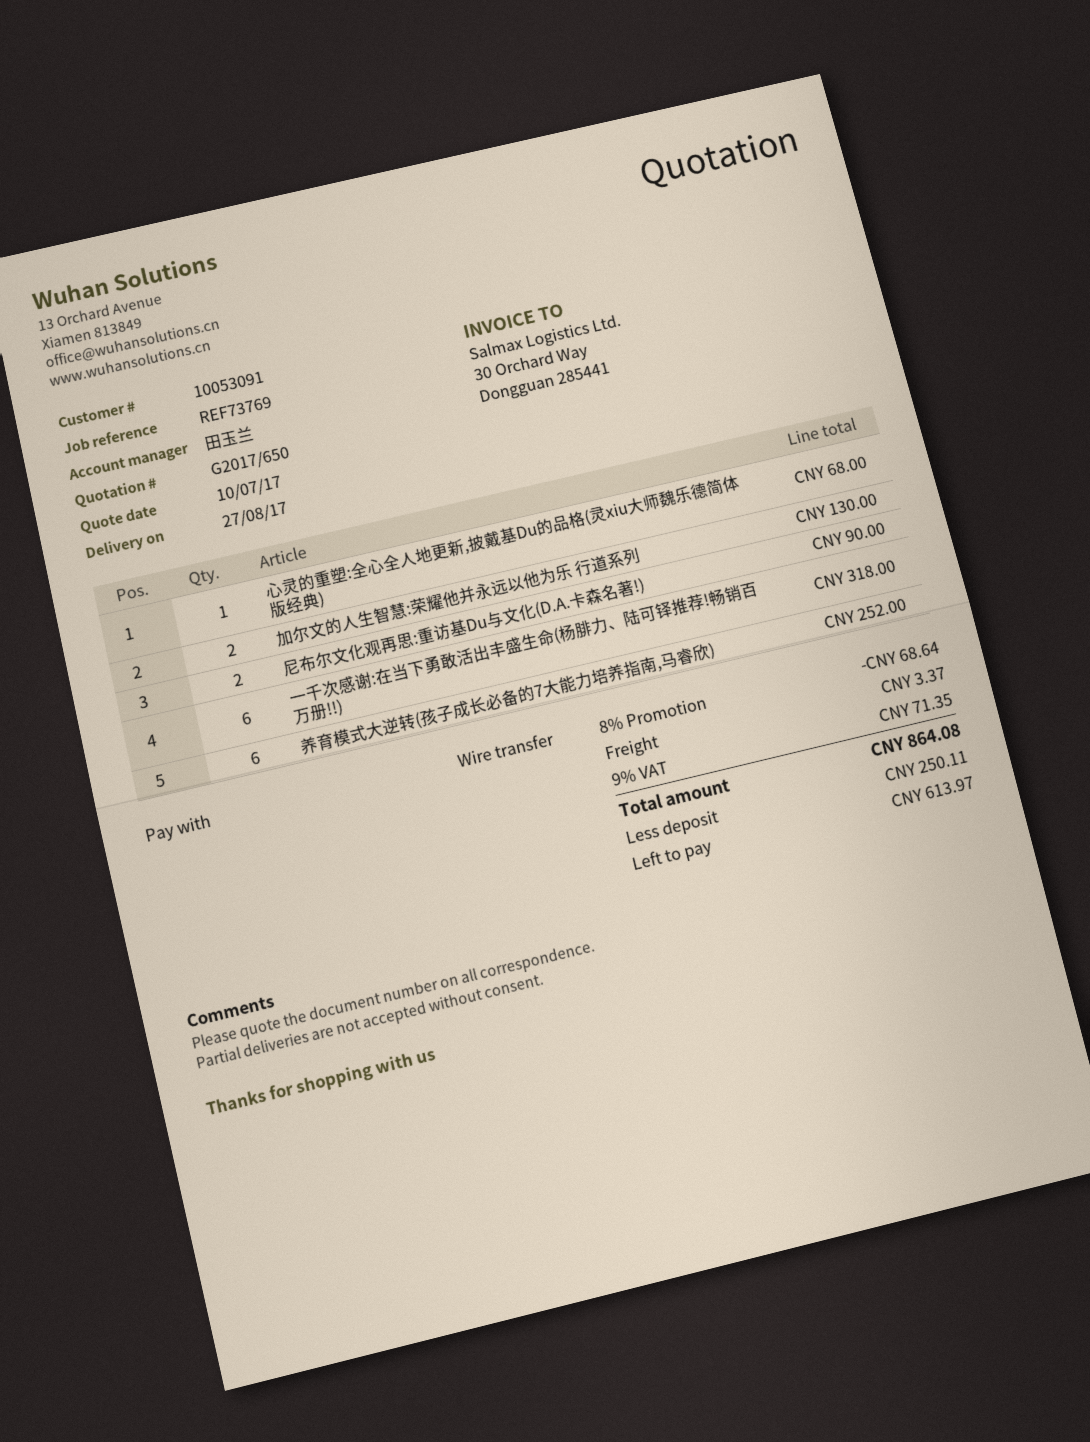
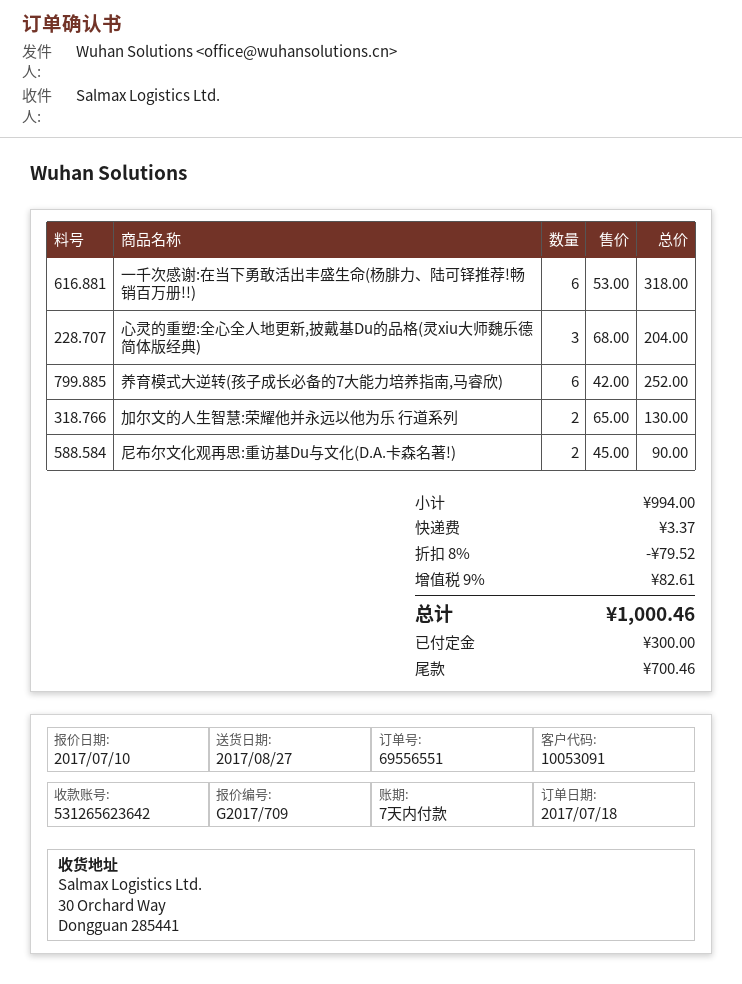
quote number: G2017/650 -> G2017/709
心灵的重塑:全心全人地更新,披戴基Du的品格(灵xiu大师魏乐德简体版经典): 1 for 68.00 -> 3 for 204.00
discount: 8% = 68.64 -> 8% = 79.52
tax: 9% = 71.35 -> 9% = 82.61
total: 864.08 -> 1000.46
deposit: 250.11 -> 300.00
balance: 613.97 -> 700.46

